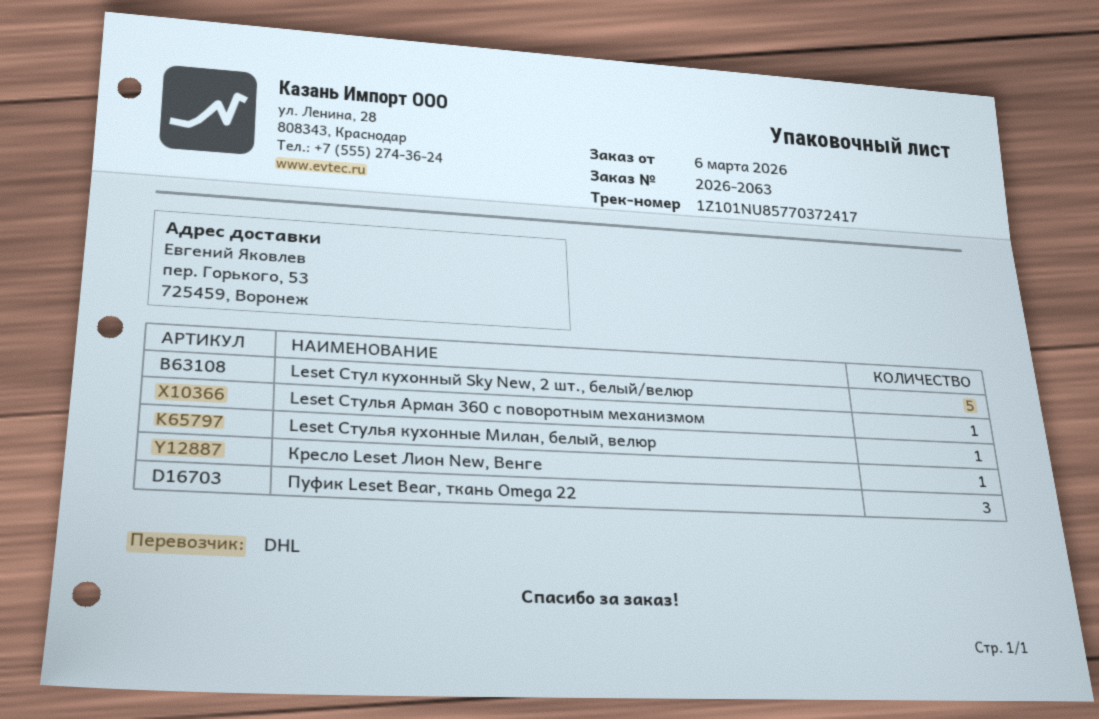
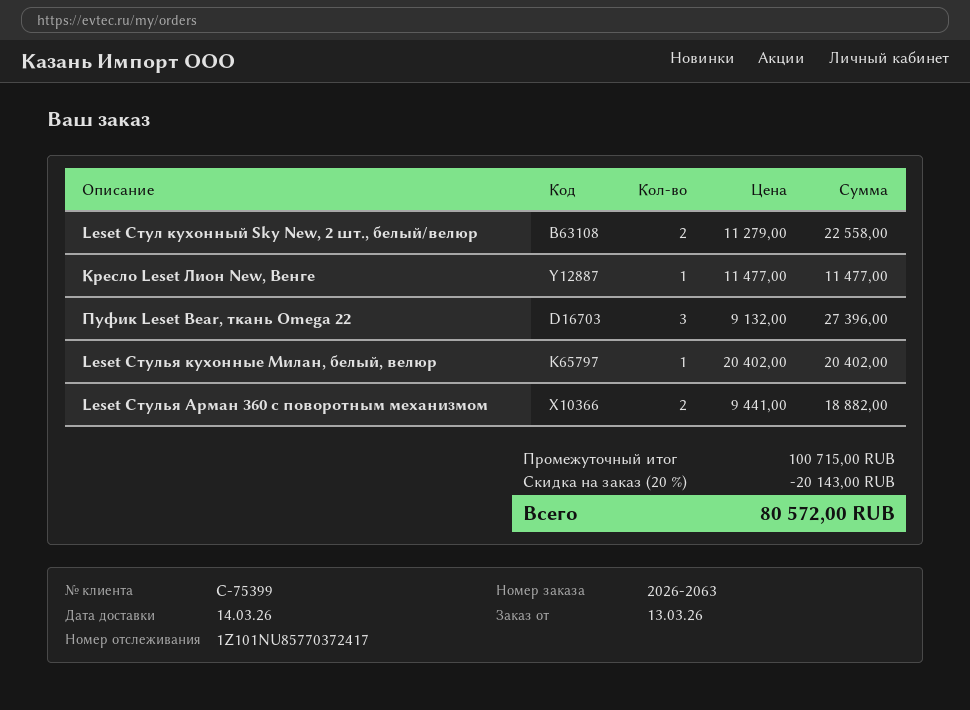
order date: 2026-03-06 -> 2026-03-13
Leset Стул кухонный Sky New, 2 шт., белый/велюр: 5 -> 2
Leset Стулья Арман 360 с поворотным механизмом: 1 -> 2

